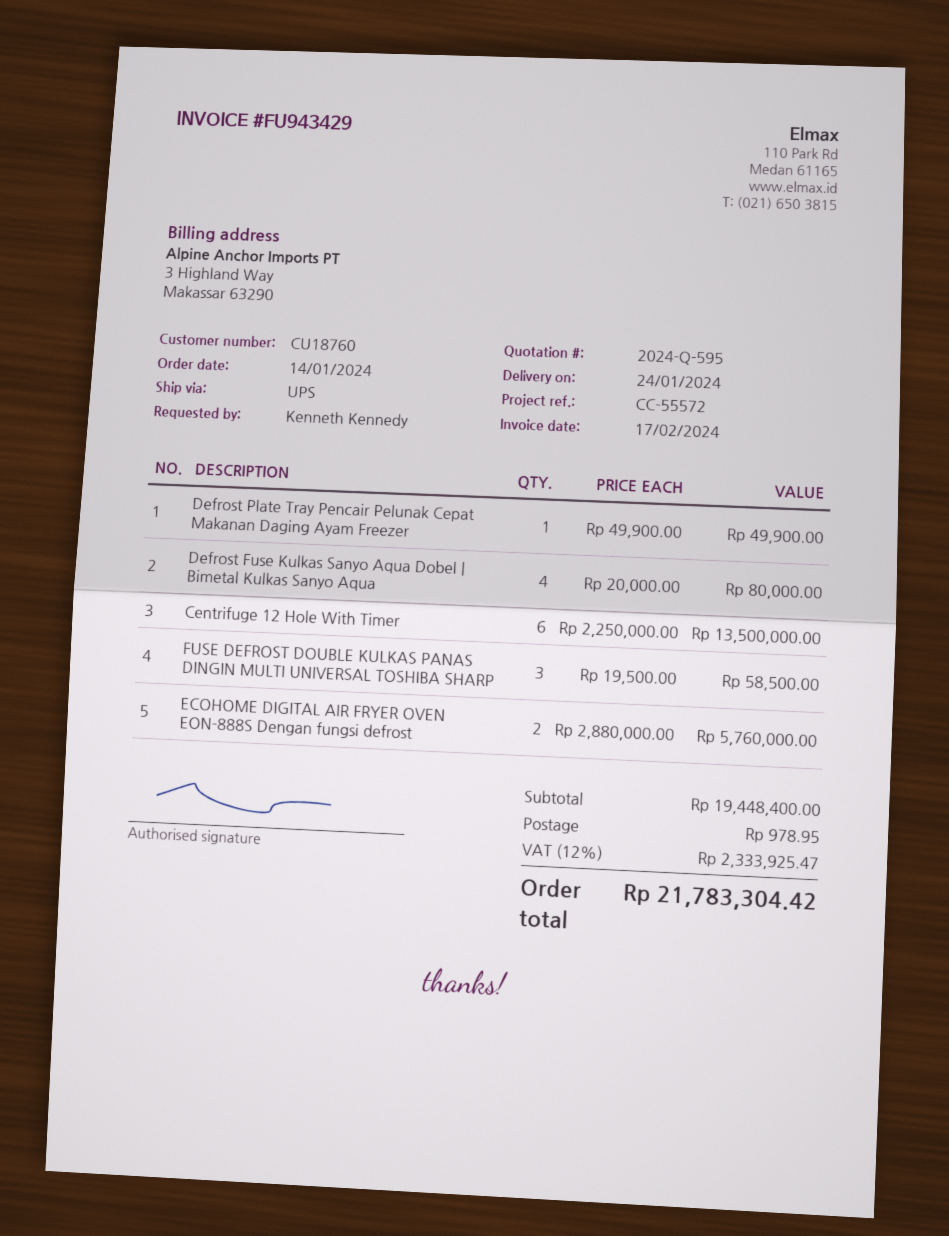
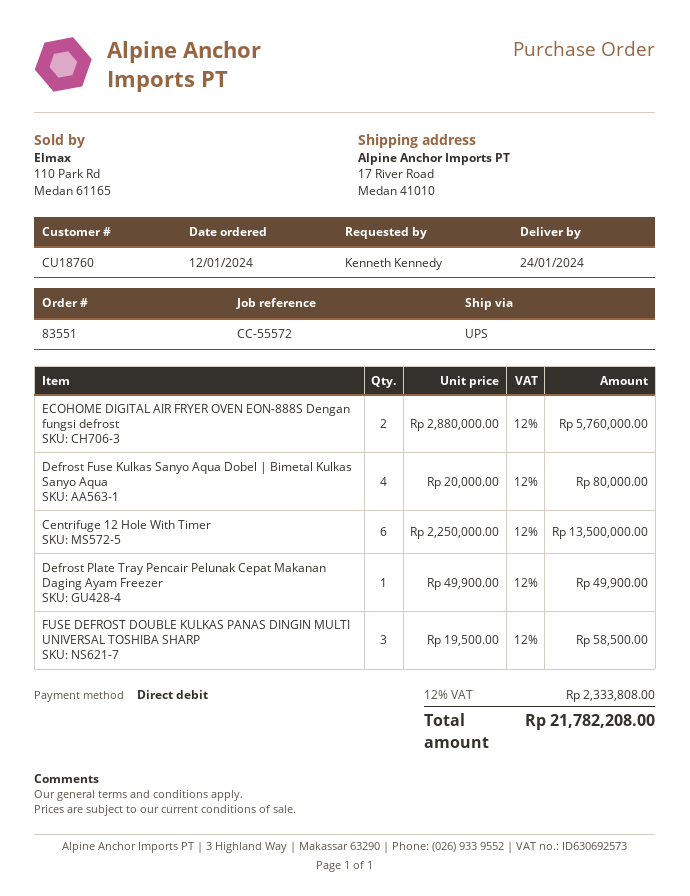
order date: 2024-01-14 -> 2024-01-12
shipping: 978.95 -> none
tax: 12% = 2333925.47 -> 12% = 2333808.00
total: 21783304.42 -> 21782208.00

